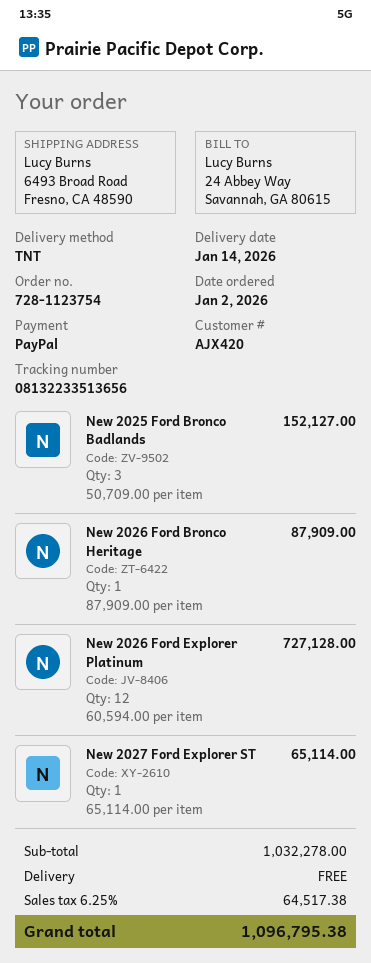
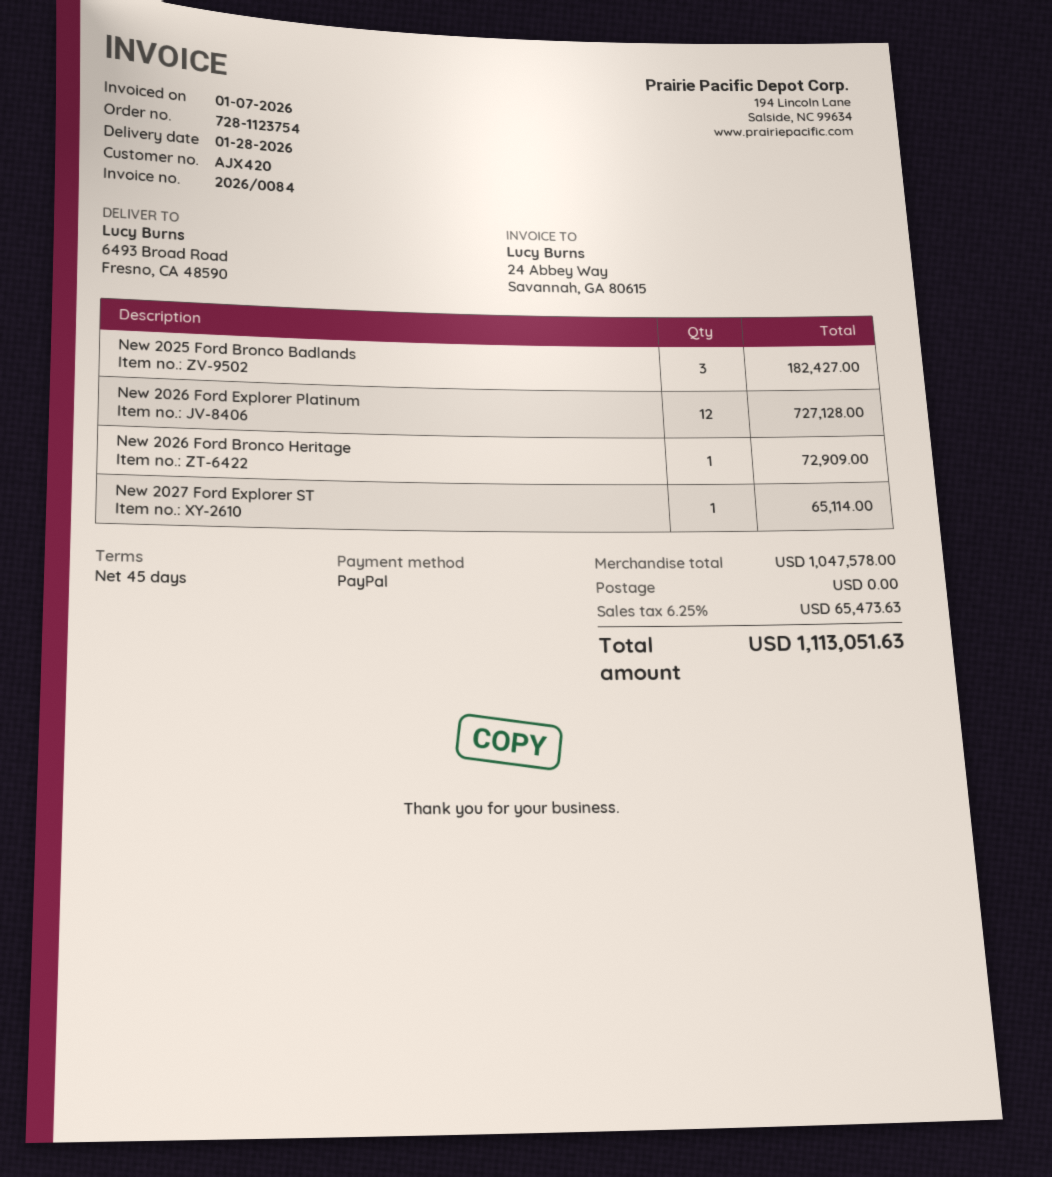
delivery date: 2026-01-14 -> 2026-01-28
New 2025 Ford Bronco Badlands: 3 for 152127.00 -> 3 for 182427.00
New 2026 Ford Bronco Heritage: 1 for 87909.00 -> 1 for 72909.00
subtotal: 1032278.00 -> 1047578.00
tax: 6.25% = 64517.38 -> 6.25% = 65473.63
total: 1096795.38 -> 1113051.63

